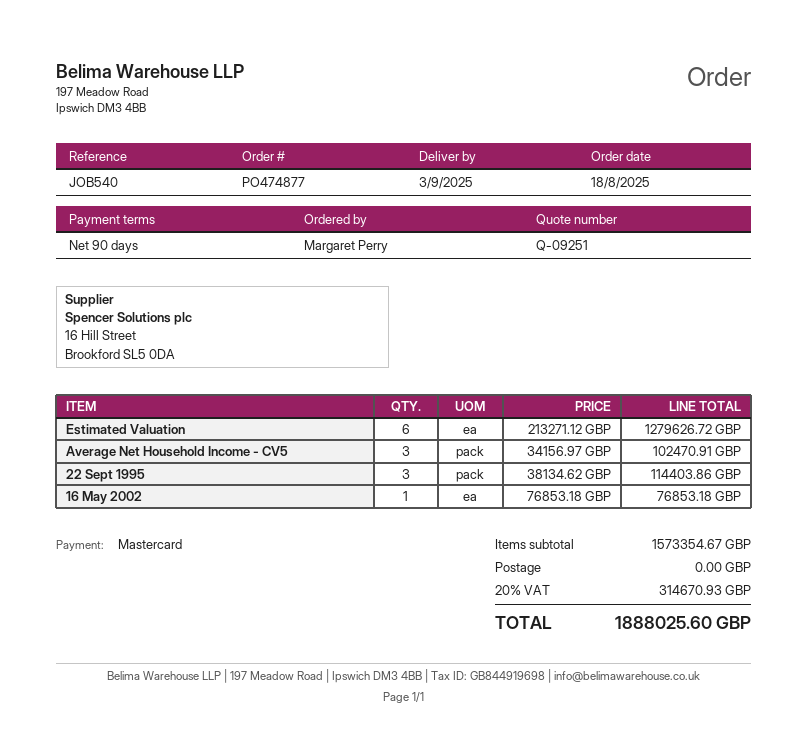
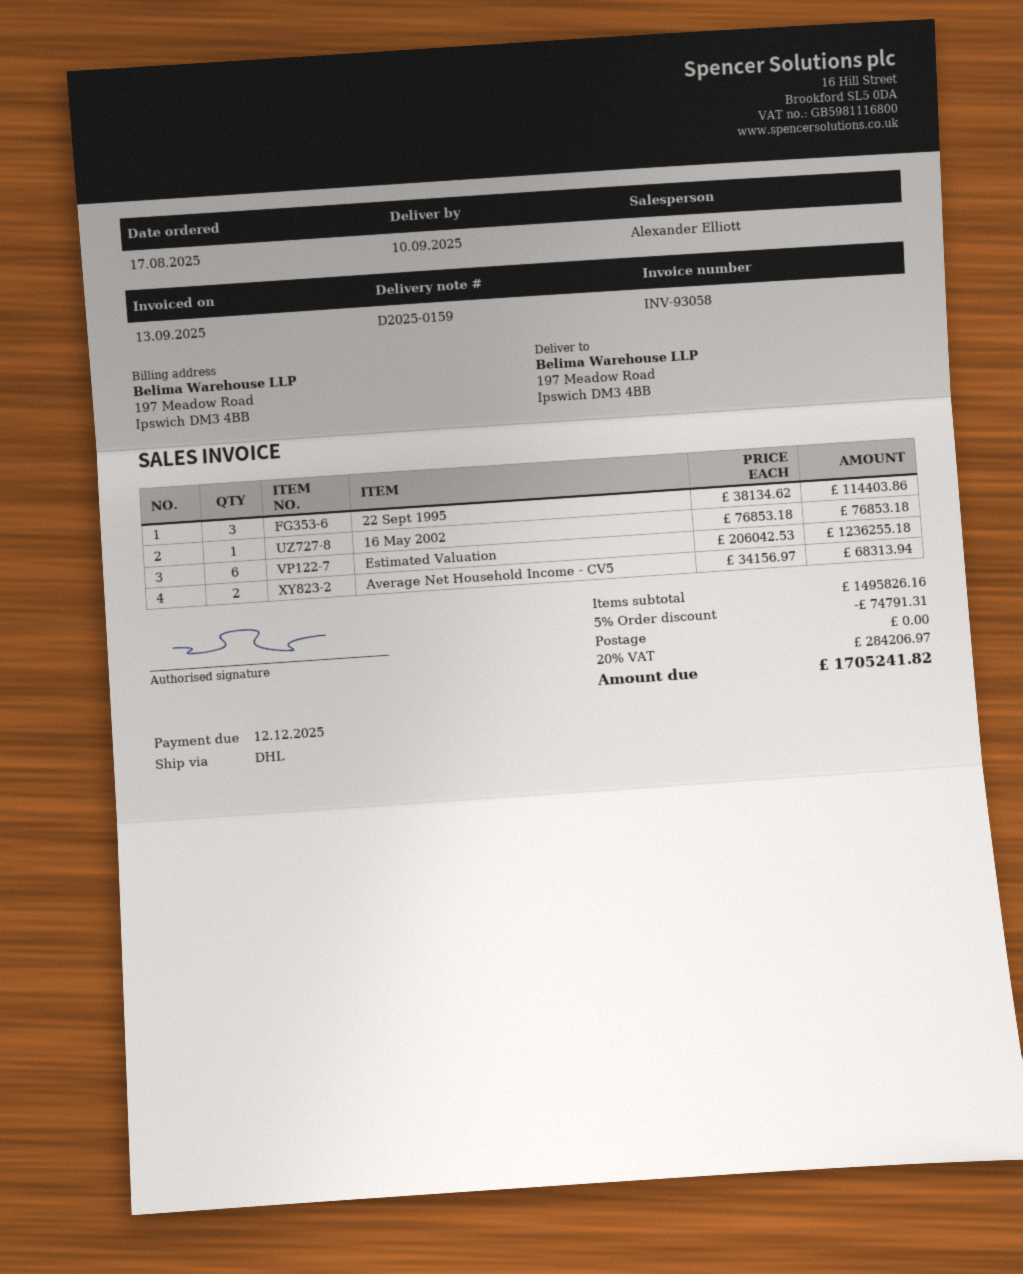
order date: 2025-08-18 -> 2025-08-17
delivery date: 2025-09-03 -> 2025-09-10
Estimated Valuation: 6 x 213271.12 = 1279626.72 -> 6 x 206042.53 = 1236255.18
Average Net Household Income - CV5: 3 x 34156.97 = 102470.91 -> 2 x 34156.97 = 68313.94
subtotal: 1573354.67 -> 1495826.16
discount: none -> 5% = 74791.31
tax: 20% = 314670.93 -> 20% = 284206.97
total: 1888025.60 -> 1705241.82

